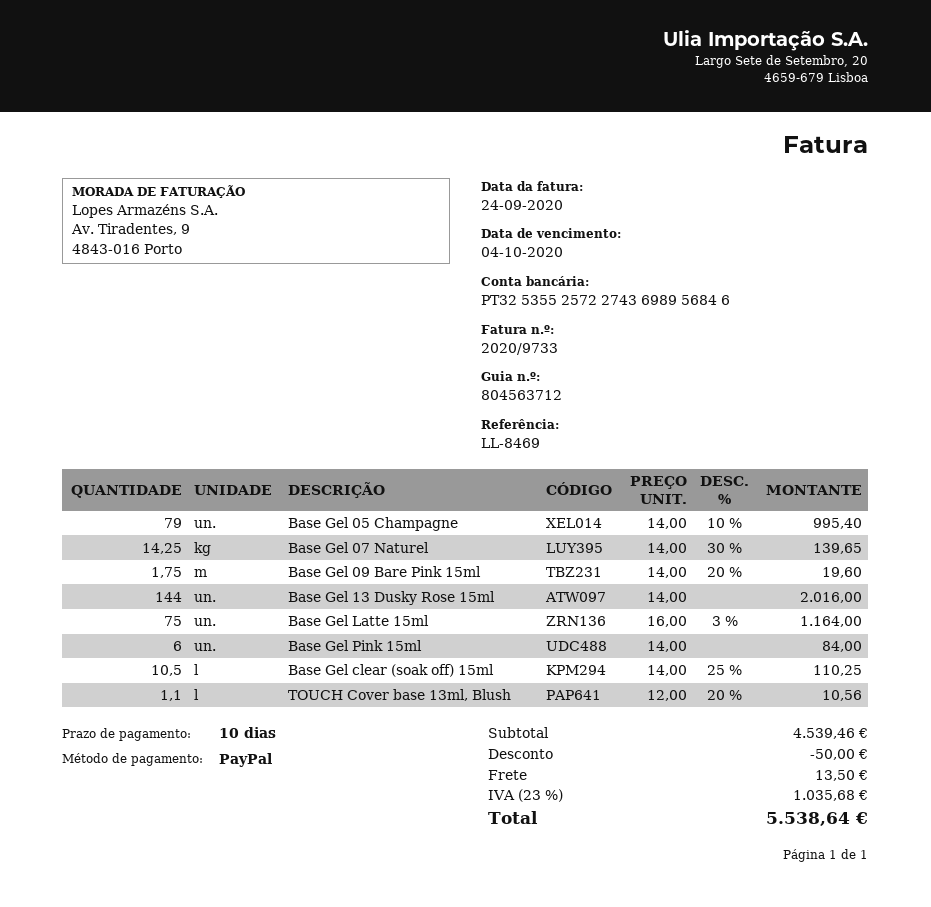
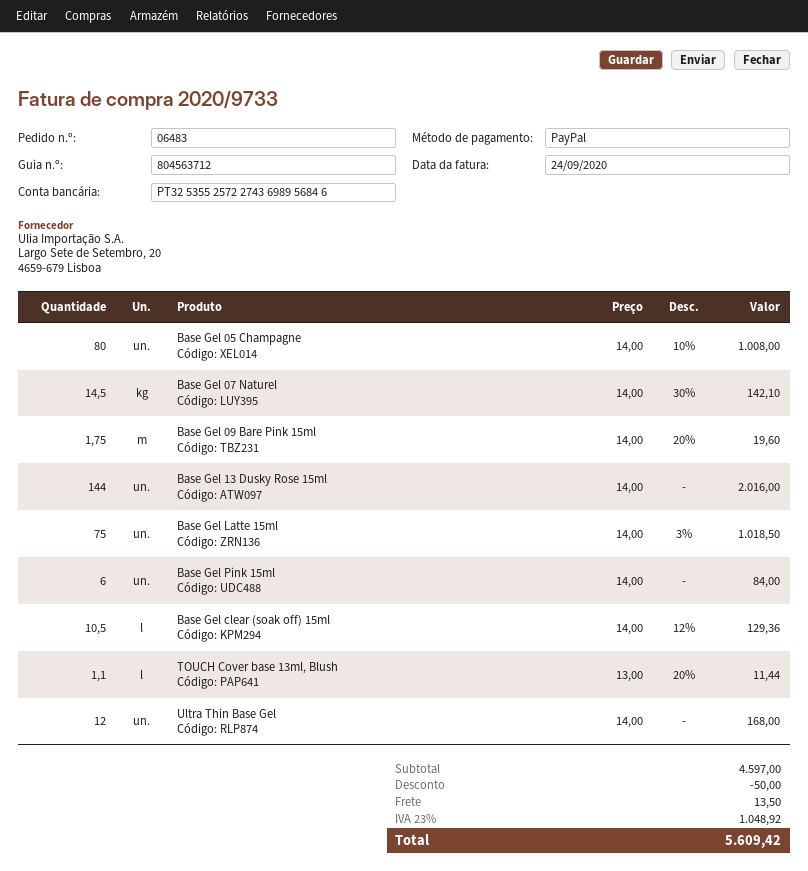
Base Gel 05 Champagne: 79 x 14.00 - 10% = 995.40 -> 80 x 14.00 - 10% = 1008.00
Base Gel 07 Naturel: 14.25 x 14.00 - 30% = 139.65 -> 14.5 x 14.00 - 30% = 142.10
Base Gel Latte 15ml: 75 x 16.00 - 3% = 1164.00 -> 75 x 14.00 - 3% = 1018.50
Base Gel clear (soak off) 15ml: 10.5 x 14.00 - 25% = 110.25 -> 10.5 x 14.00 - 12% = 129.36
TOUCH Cover base 13ml, Blush: 1.1 x 12.00 - 20% = 10.56 -> 1.1 x 13.00 - 20% = 11.44
Ultra Thin Base Gel: none -> 12 x 14.00 = 168.00
subtotal: 4539.46 -> 4597.00
tax: 23% = 1035.68 -> 23% = 1048.92
total: 5538.64 -> 5609.42

